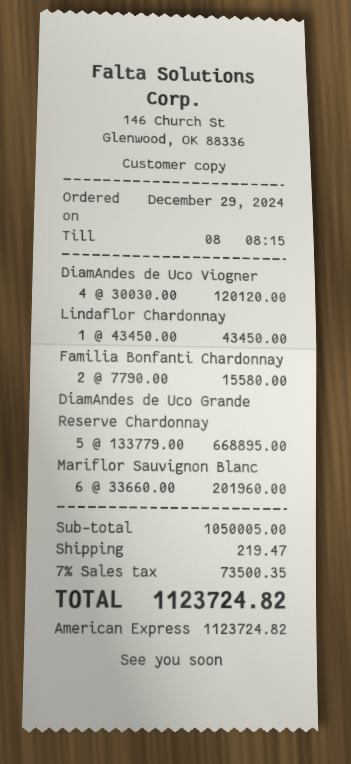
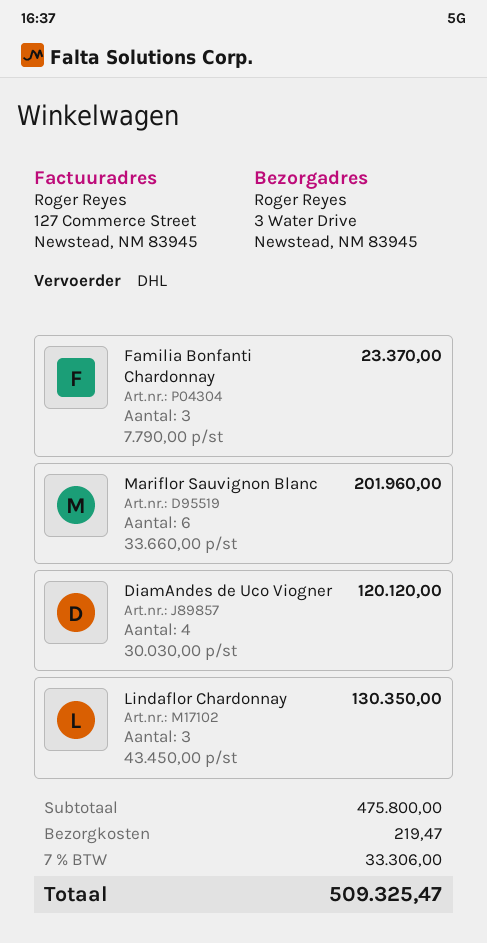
Lindaflor Chardonnay: 1 x 43450.00 = 43450.00 -> 3 x 43450.00 = 130350.00
Familia Bonfanti Chardonnay: 2 x 7790.00 = 15580.00 -> 3 x 7790.00 = 23370.00
DiamAndes de Uco Grande Reserve Chardonnay: 5 x 133779.00 = 668895.00 -> none
subtotal: 1050005.00 -> 475800.00
tax: 7% = 73500.35 -> 7% = 33306.00
total: 1123724.82 -> 509325.47

